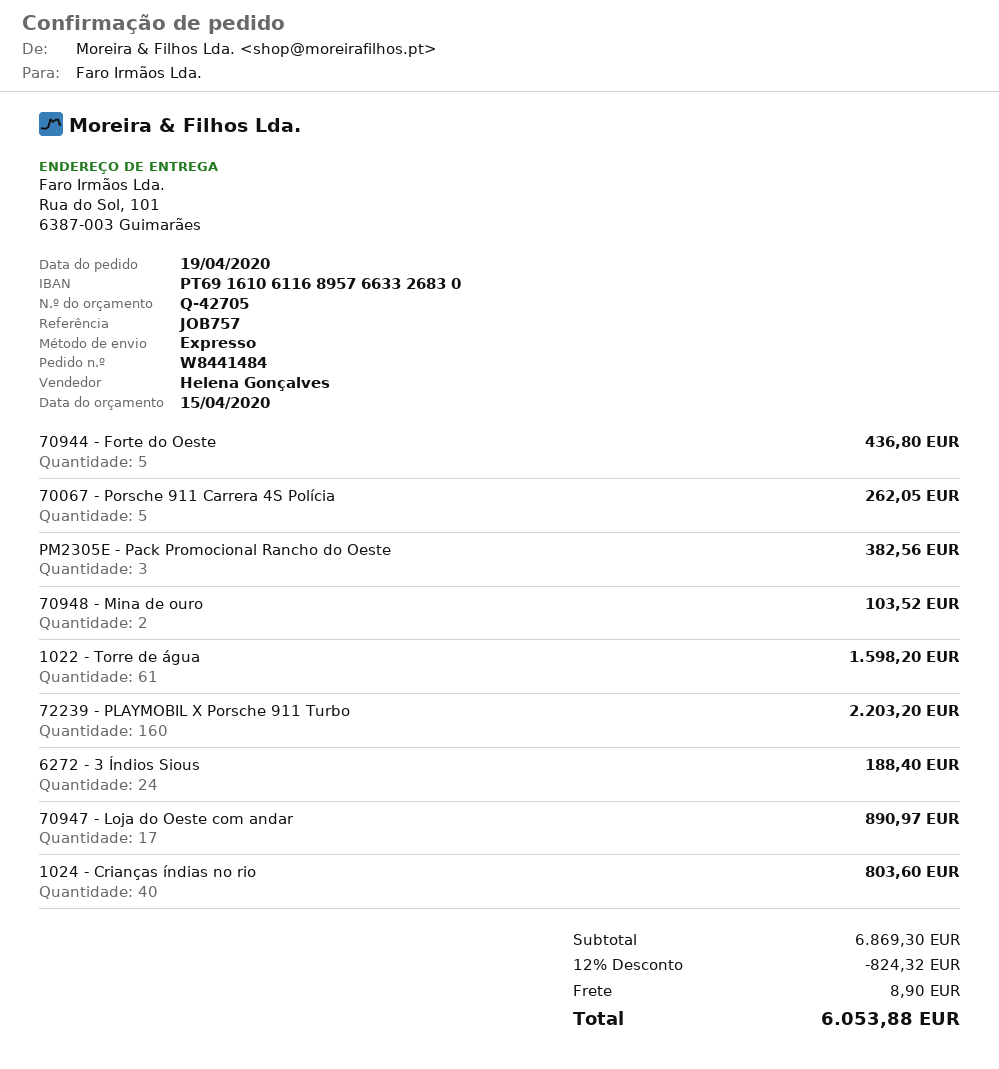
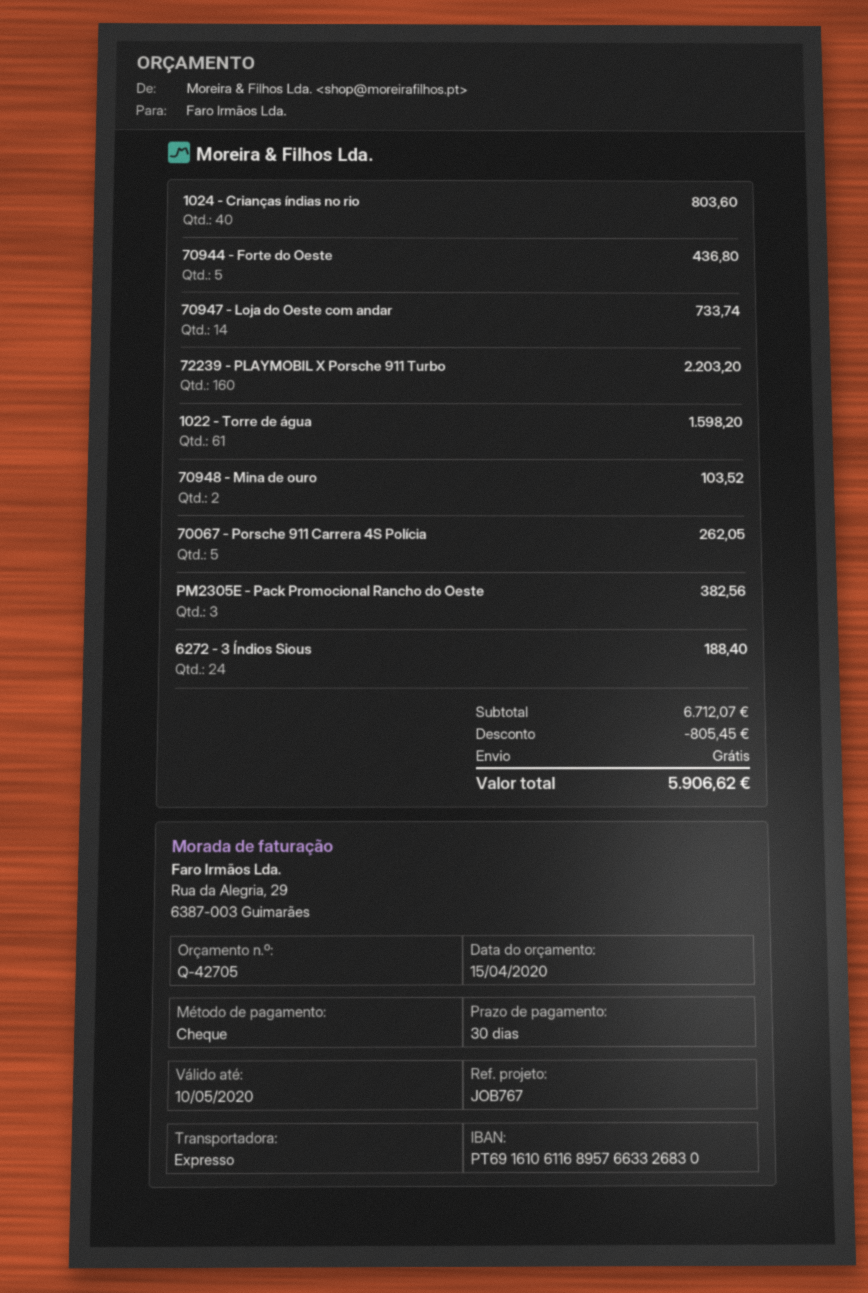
reference: JOB757 -> JOB767
70947 - Loja do Oeste com andar: 17 for 890.97 -> 14 for 733.74
subtotal: 6869.30 -> 6712.07
discount: 824.32 -> 805.45
shipping: 8.90 -> 0.00
total: 6053.88 -> 5906.62

